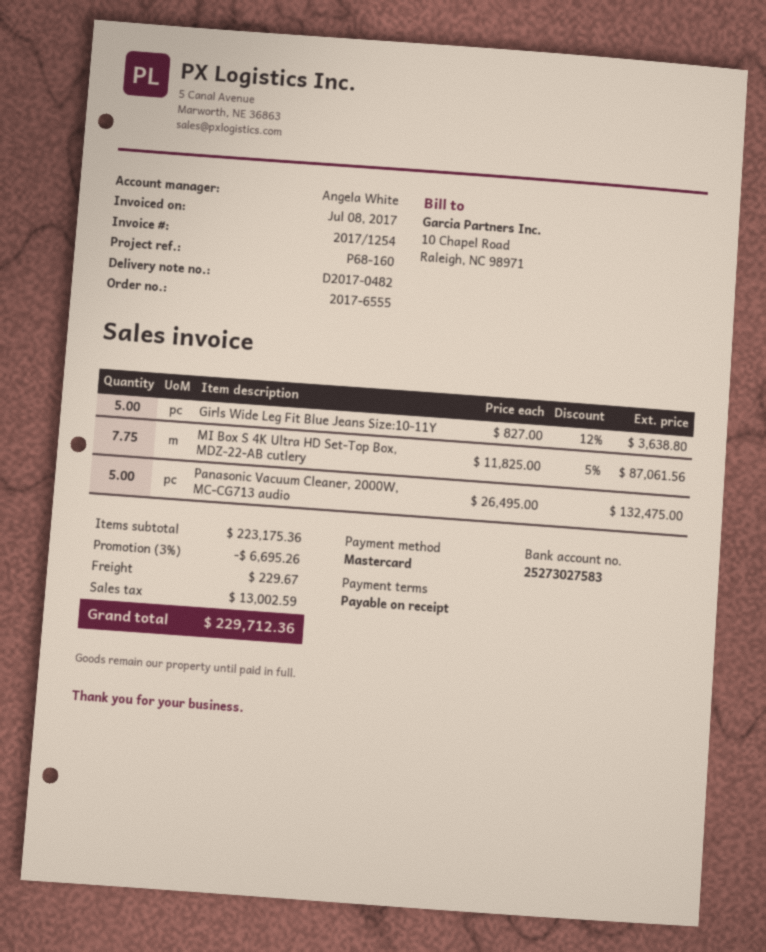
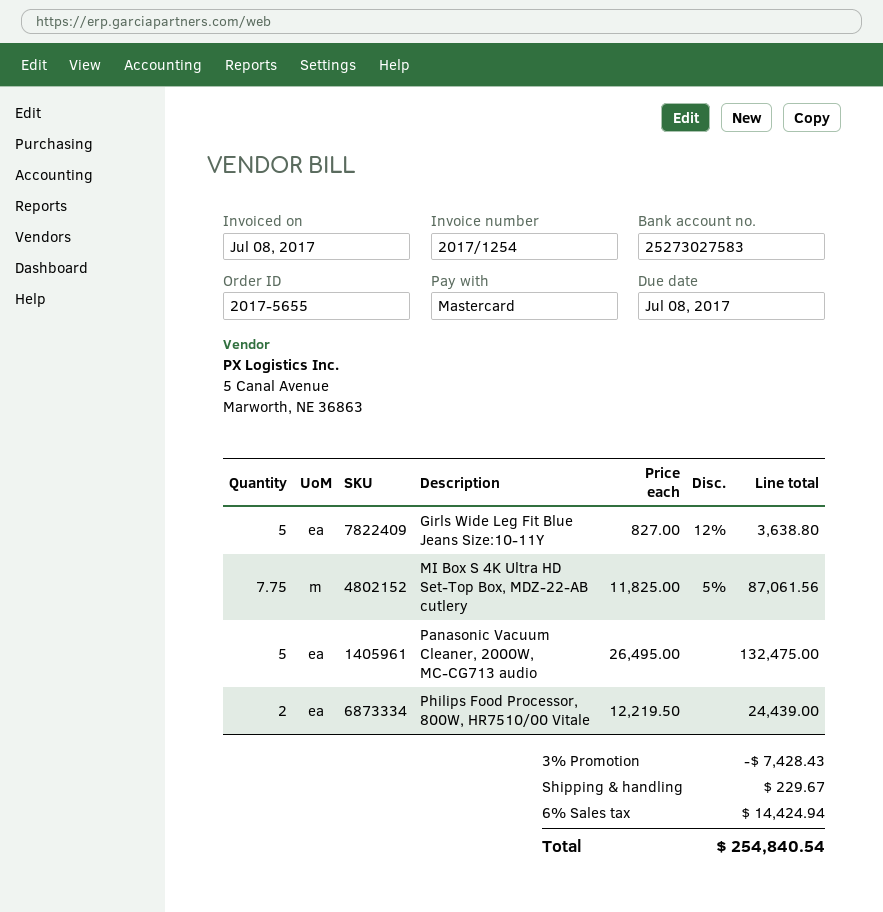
order number: 2017-6555 -> 2017-5655
Philips Food Processor, 800W, HR7510/00 Vitale: none -> 2 x 12219.50 = 24439.00
discount: 3% = 6695.26 -> 3% = 7428.43
tax: 13002.59 -> 14424.94
total: 229712.36 -> 254840.54

